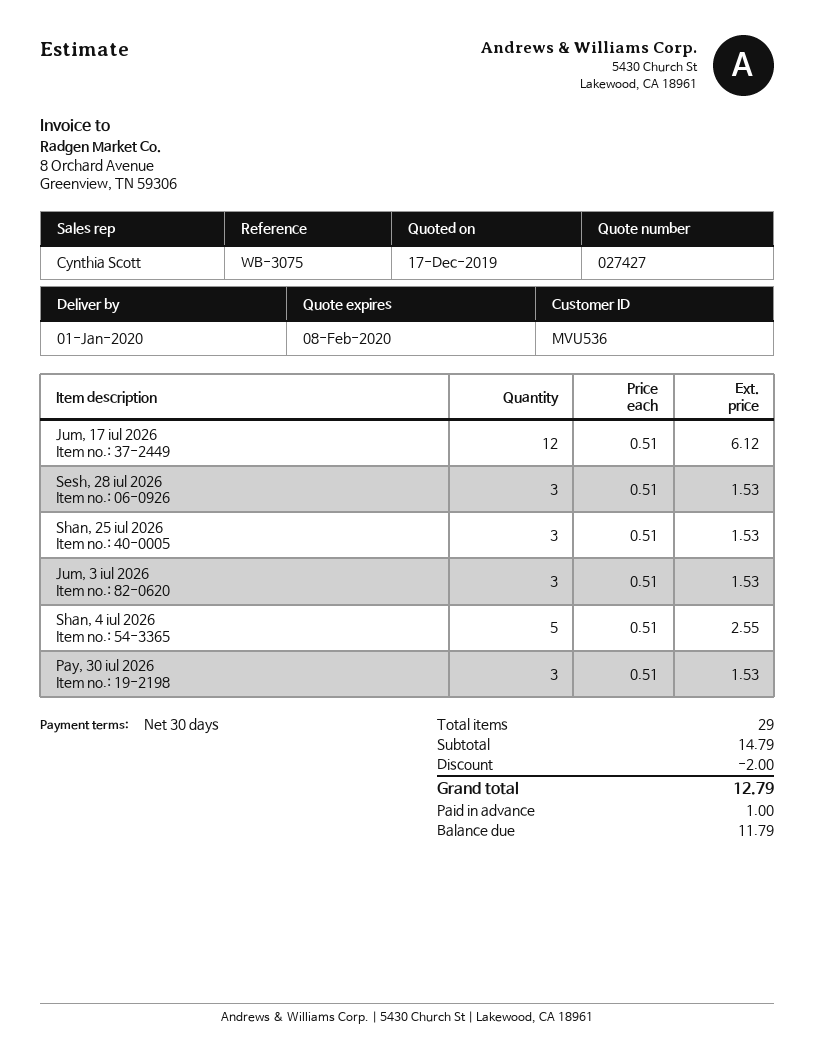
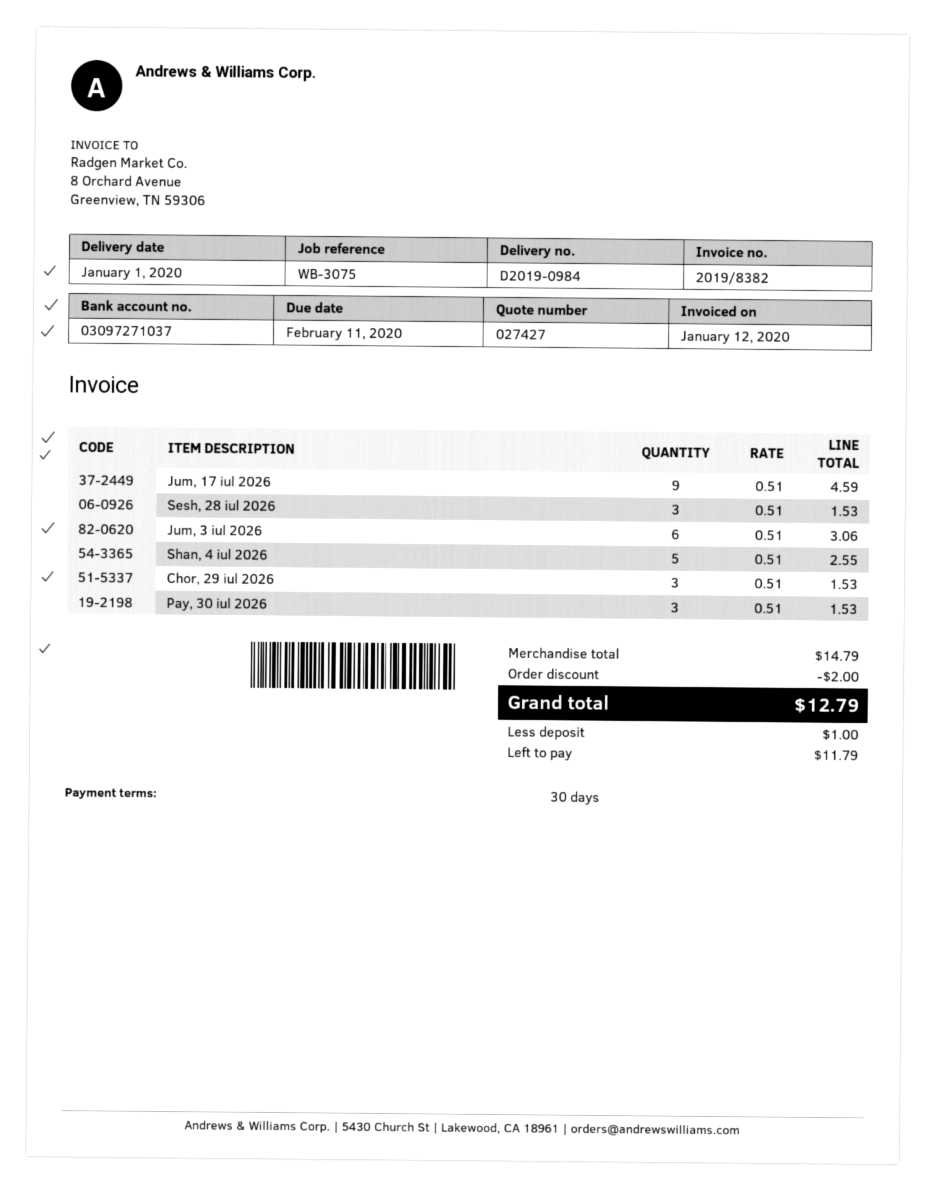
Jum, 17 iul 2026: 12 x 0.51 = 6.12 -> 9 x 0.51 = 4.59
Shan, 25 iul 2026: 3 x 0.51 = 1.53 -> none
Jum, 3 iul 2026: 3 x 0.51 = 1.53 -> 6 x 0.51 = 3.06
Chor, 29 iul 2026: none -> 3 x 0.51 = 1.53

